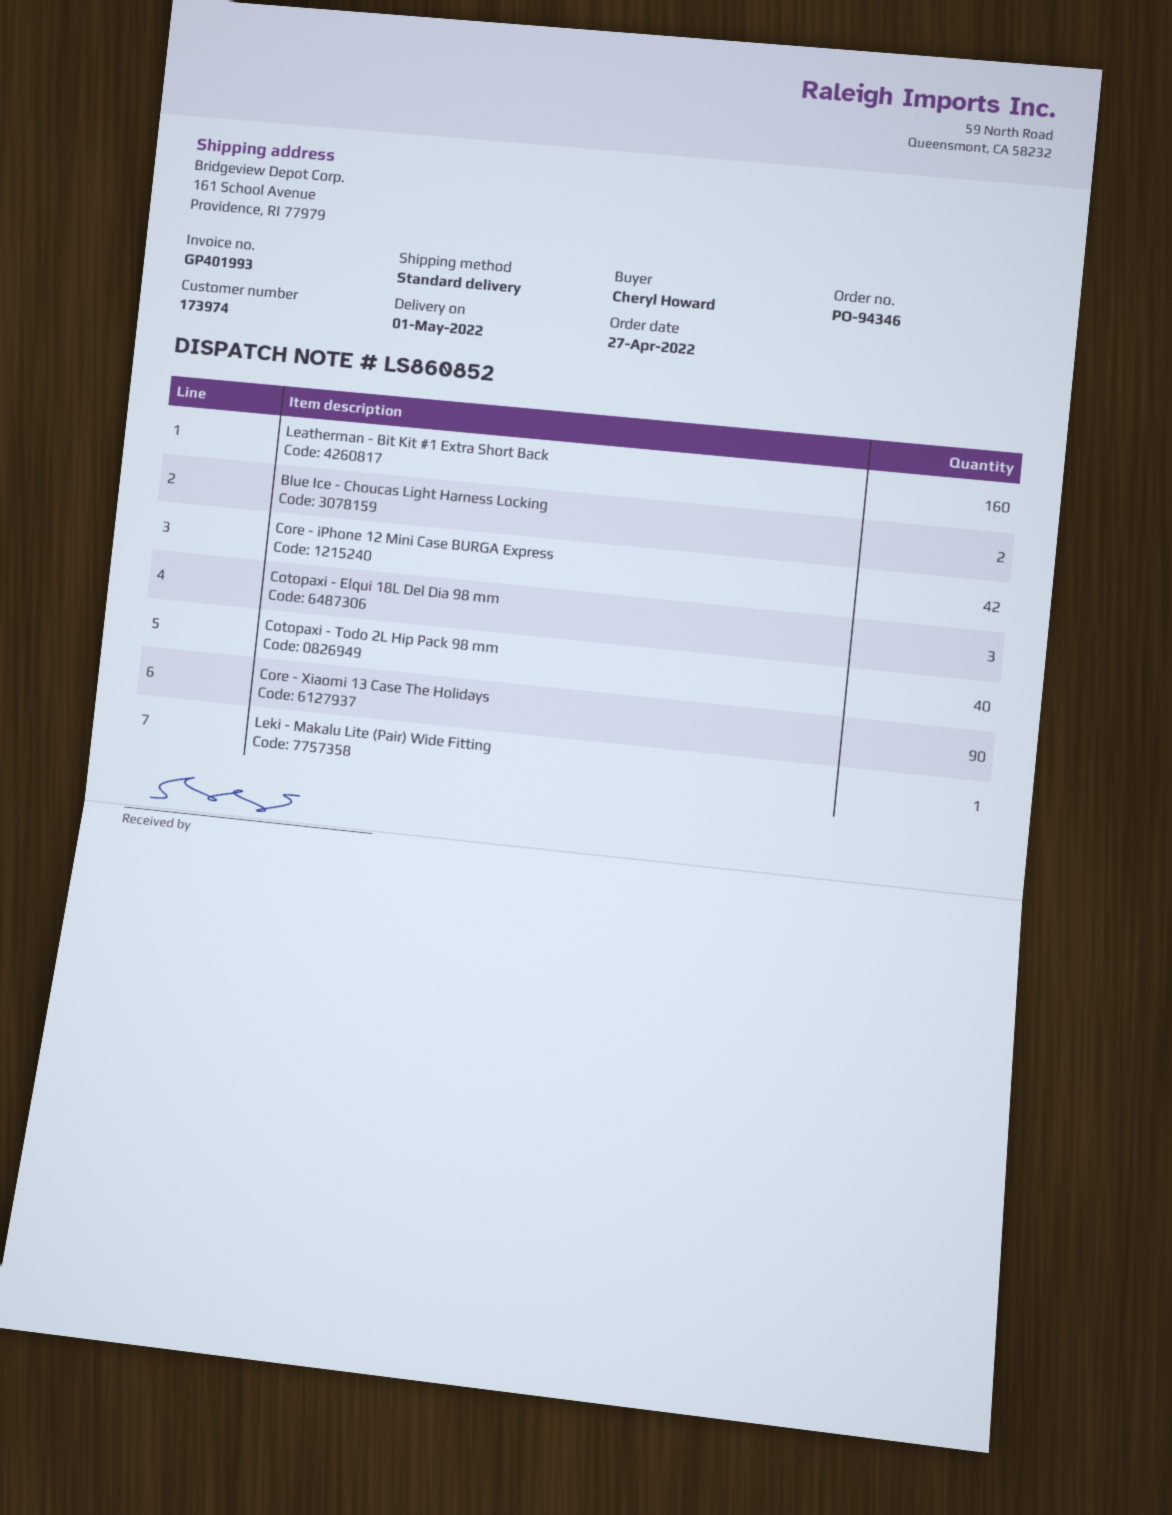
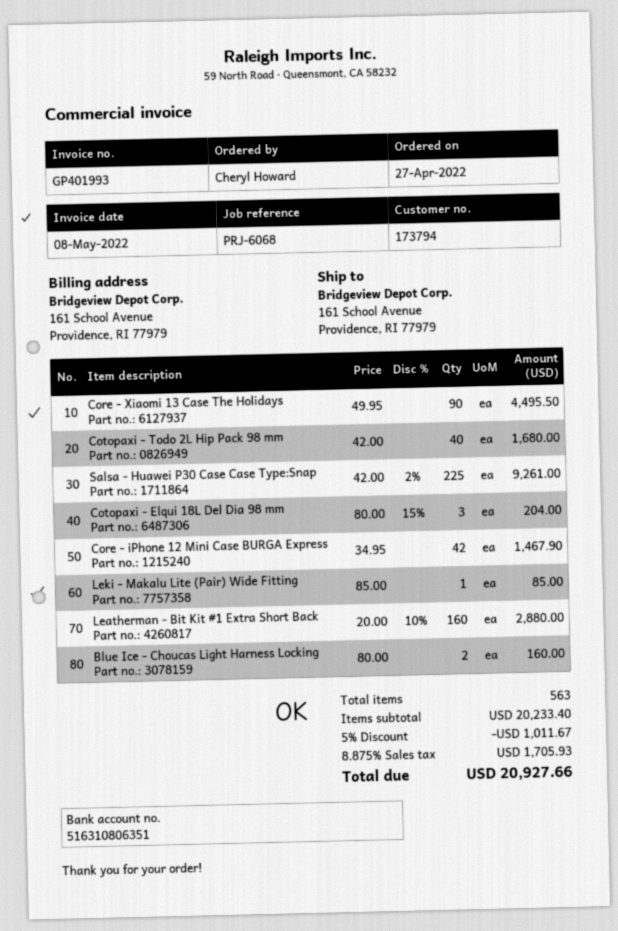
customer number: 173974 -> 173794
Salsa - Huawei P30 Case Case Type:Snap: none -> 225

